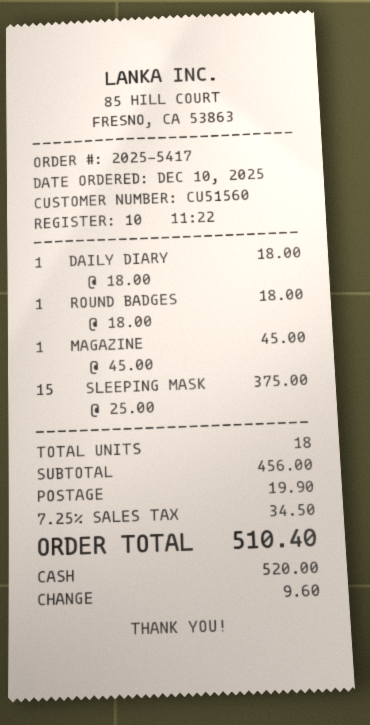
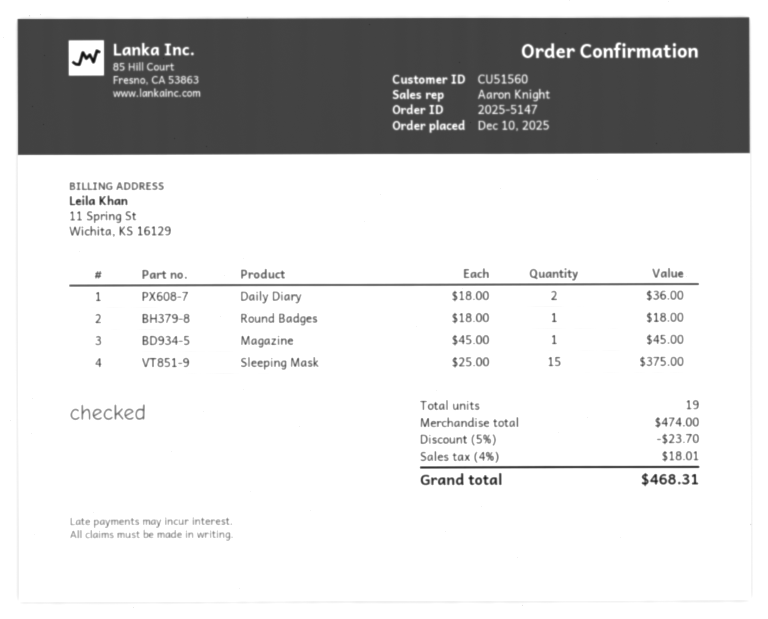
order number: 2025-5417 -> 2025-5147
DAILY DIARY: 1 x 18.00 = 18.00 -> 2 x 18.00 = 36.00
total quantity: 18 -> 19
subtotal: 456.00 -> 474.00
discount: none -> 5% = 23.70
shipping: 19.90 -> none
tax: 7.25% = 34.50 -> 4% = 18.01
total: 510.40 -> 468.31

